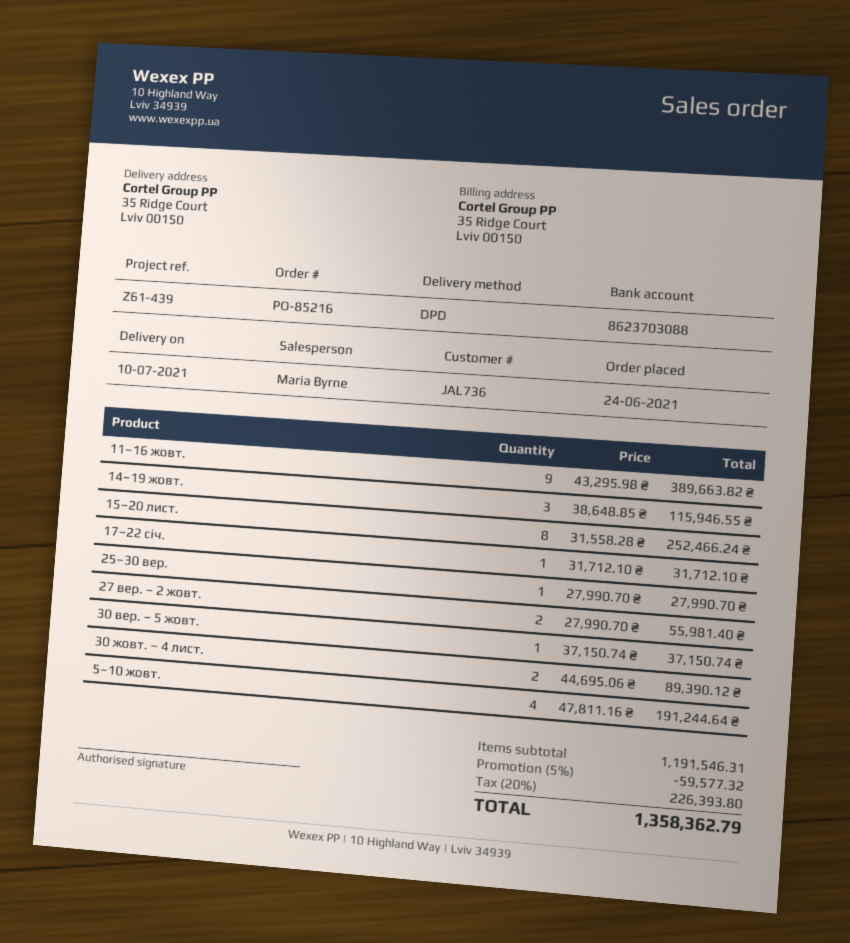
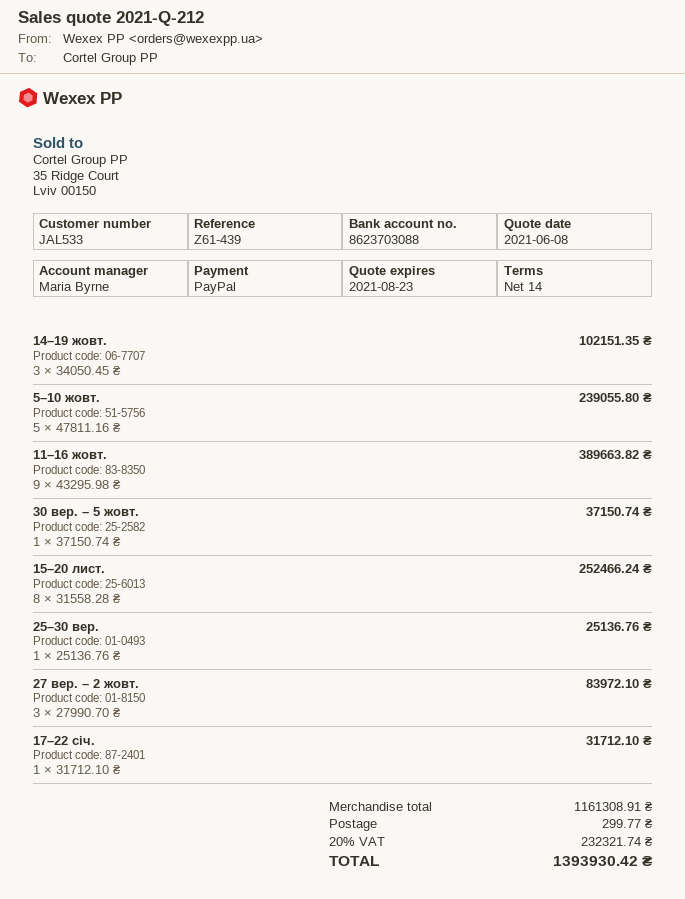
customer number: JAL736 -> JAL533
14–19 жовт.: 3 x 38648.85 = 115946.55 -> 3 x 34050.45 = 102151.35
25–30 вер.: 1 x 27990.70 = 27990.70 -> 1 x 25136.76 = 25136.76
27 вер. – 2 жовт.: 2 x 27990.70 = 55981.40 -> 3 x 27990.70 = 83972.10
30 жовт. – 4 лист.: 2 x 44695.06 = 89390.12 -> none
5–10 жовт.: 4 x 47811.16 = 191244.64 -> 5 x 47811.16 = 239055.80
subtotal: 1191546.31 -> 1161308.91
discount: 5% = 59577.32 -> none
shipping: none -> 299.77
tax: 20% = 226393.80 -> 20% = 232321.74
total: 1358362.79 -> 1393930.42

